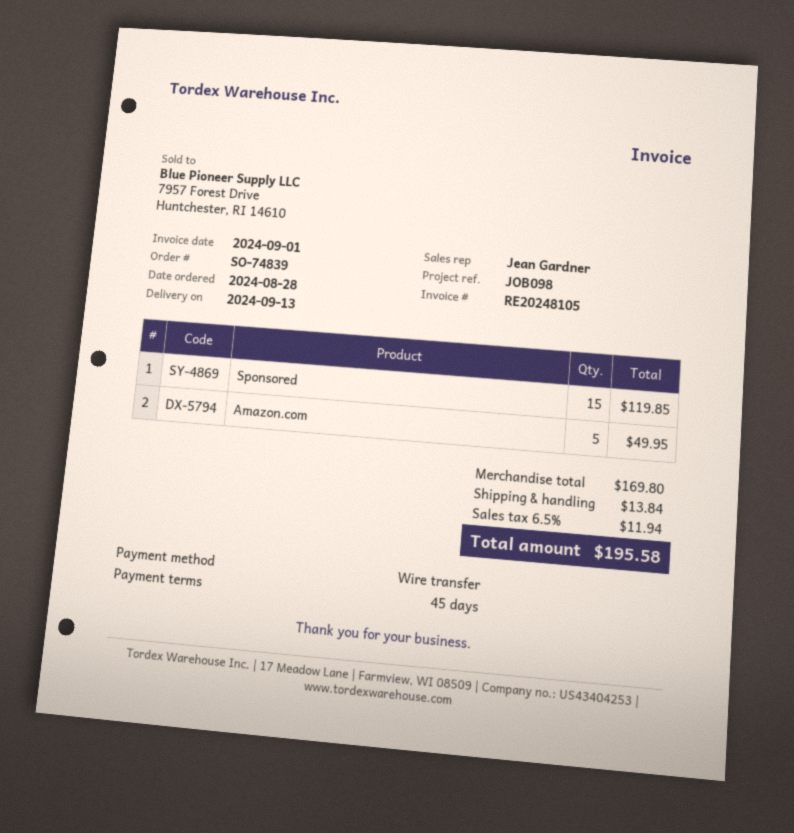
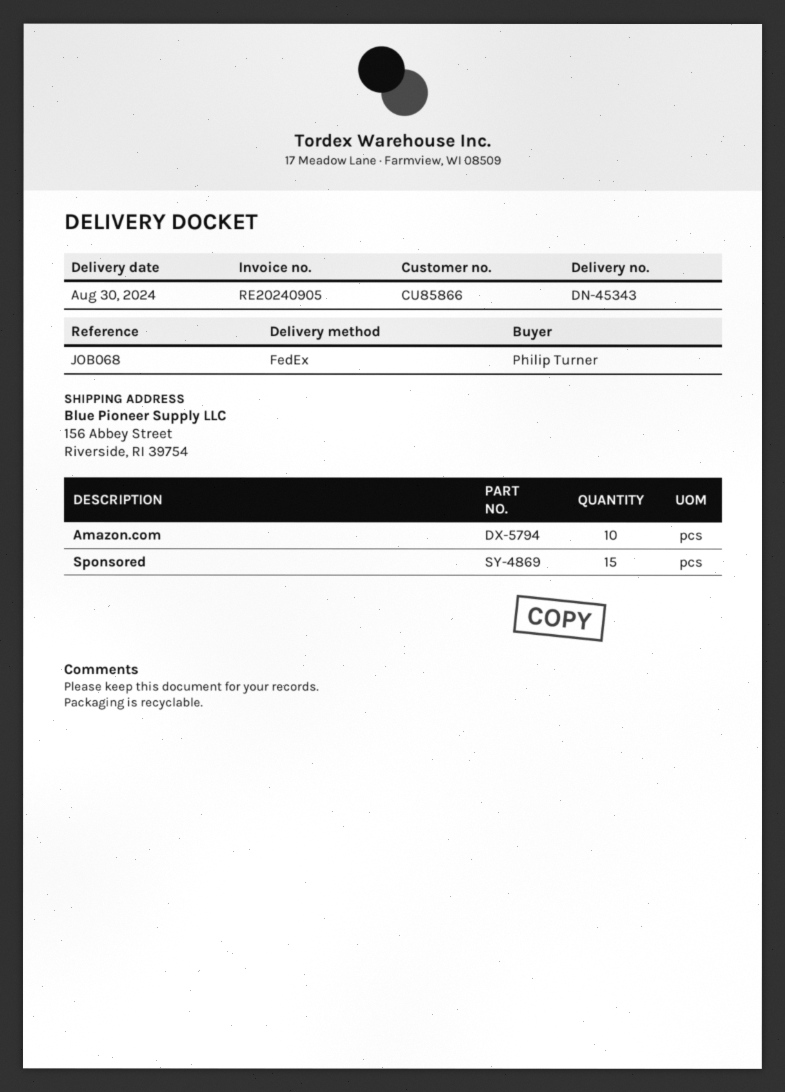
delivery date: 2024-09-13 -> 2024-08-30
invoice number: RE20248105 -> RE20240905
reference: JOB098 -> JOB068
Amazon.com: 5 -> 10

